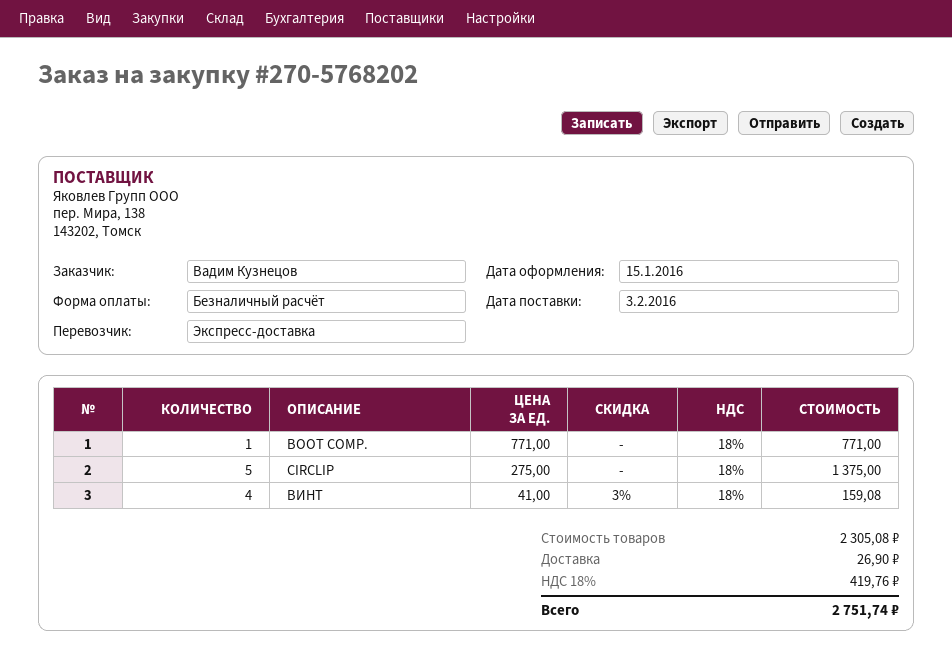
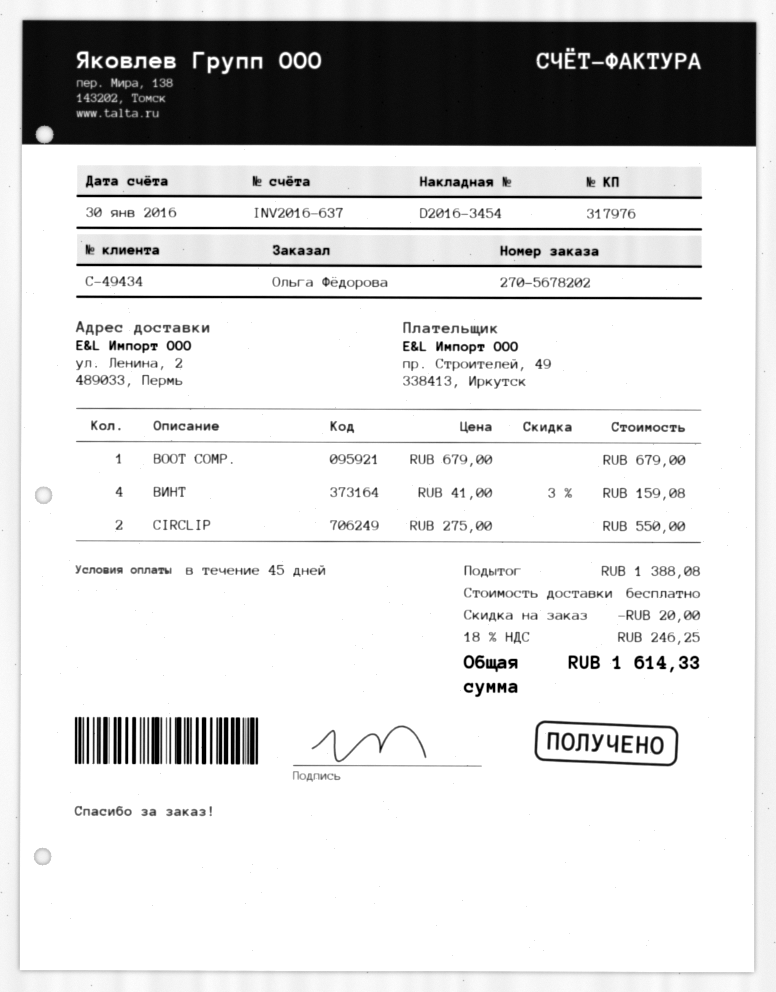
order number: 270-5768202 -> 270-5678202
ordered by: Вадим Кузнецов -> Ольга Фёдорова
BOOT COMP.: 1 x 771.00 = 771.00 -> 1 x 679.00 = 679.00
CIRCLIP: 5 x 275.00 = 1375.00 -> 2 x 275.00 = 550.00
subtotal: 2305.08 -> 1388.08
discount: none -> 20.00
shipping: 26.90 -> 0.00
tax: 18% = 419.76 -> 18% = 246.25
total: 2751.74 -> 1614.33

